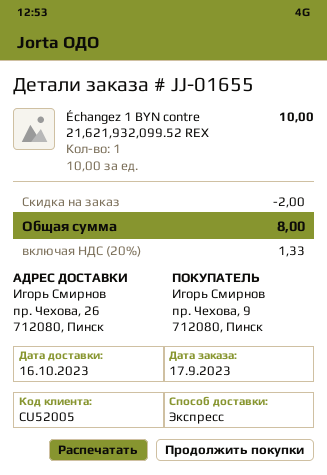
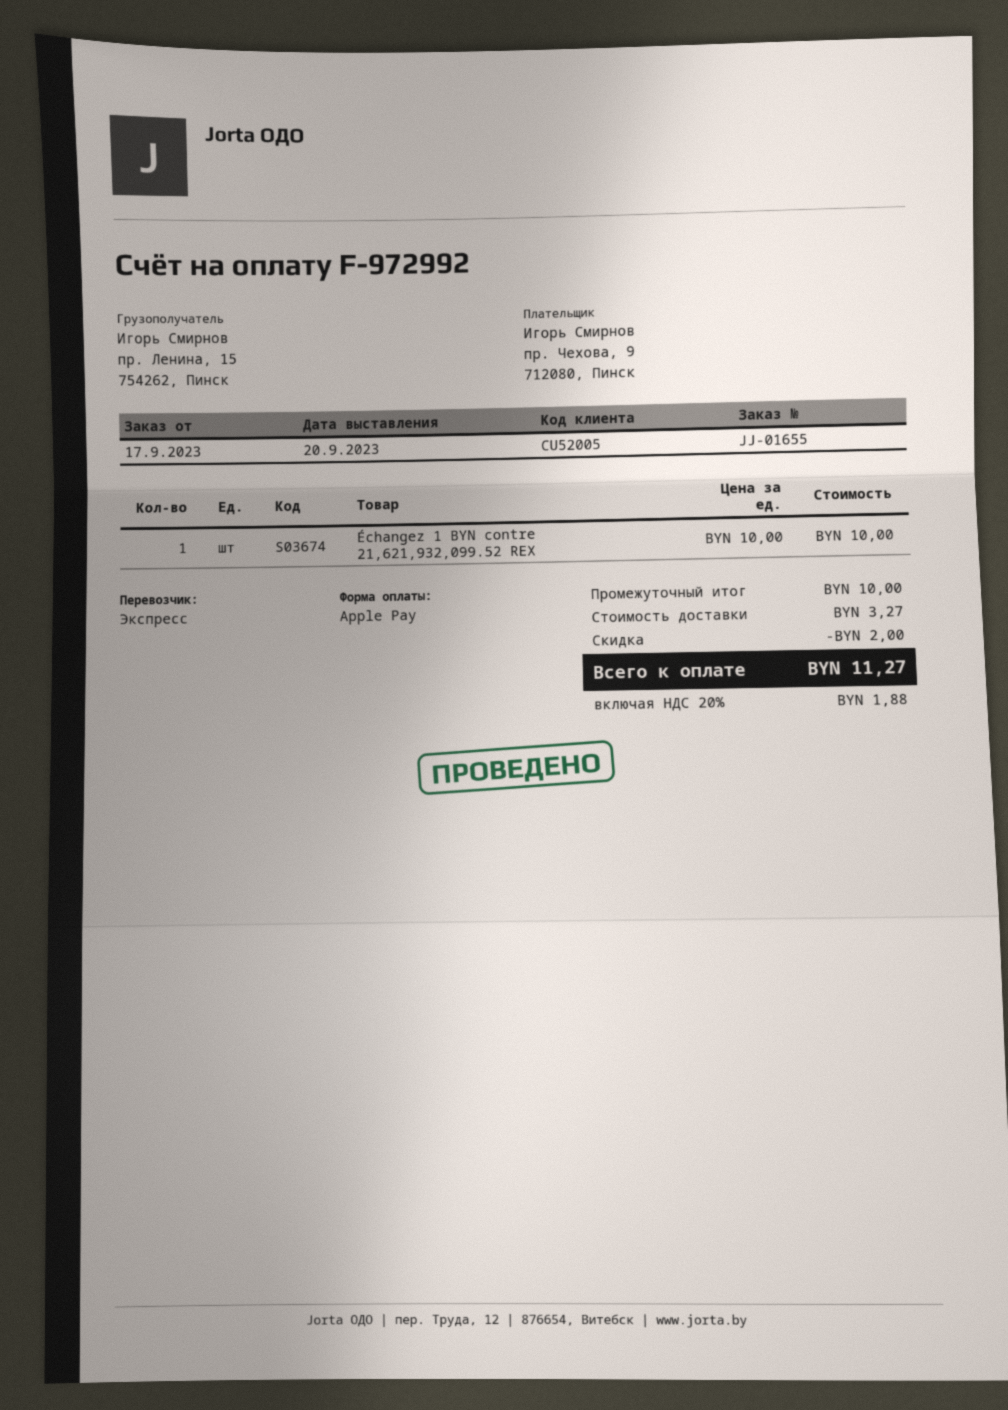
ship to: пр. Чехова, 26, 712080, Пинск -> пр. Ленина, 15, 754262, Пинск
shipping: none -> 3.27
tax: 20% = 1.33 -> 20% = 1.88
total: 8.00 -> 11.27

